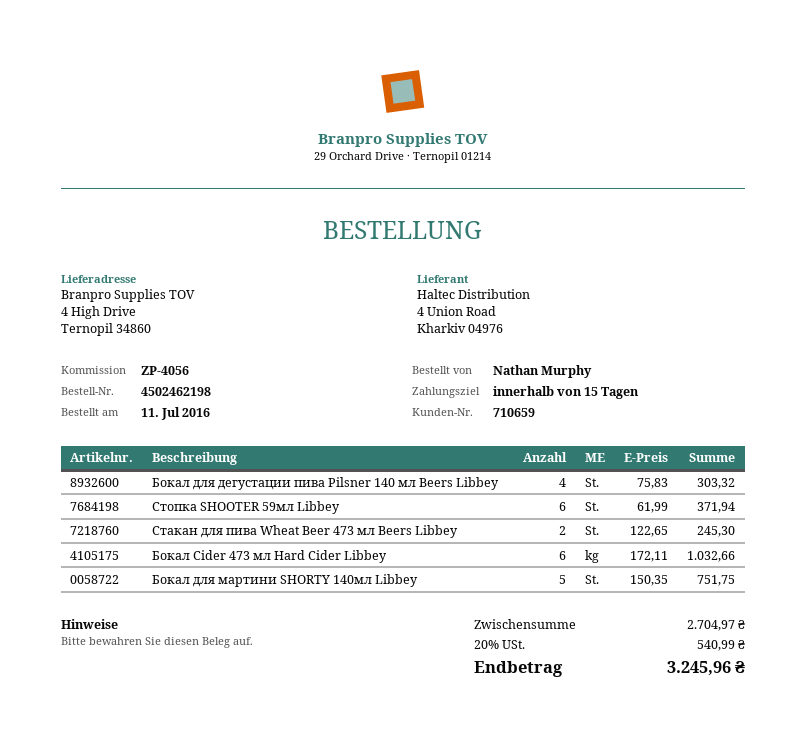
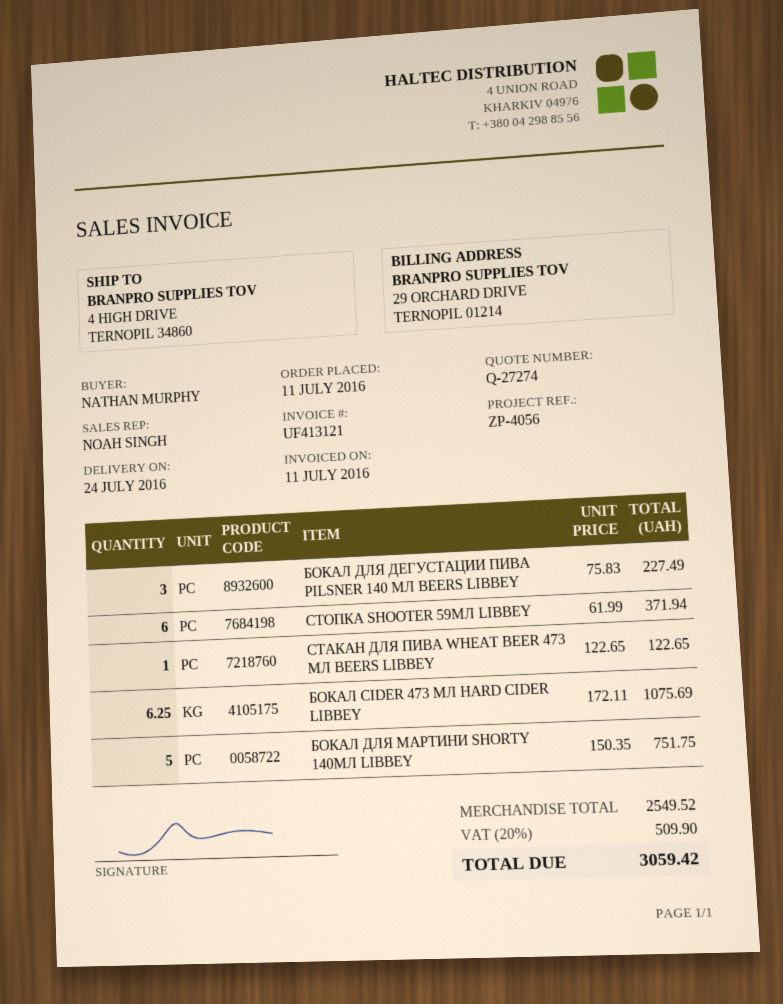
Бокал для дегустации пива Pilsner 140 мл Beers Libbey: 4 x 75.83 = 303.32 -> 3 x 75.83 = 227.49
Стакан для пива Wheat Beer 473 мл Beers Libbey: 2 x 122.65 = 245.30 -> 1 x 122.65 = 122.65
Бокал Cider 473 мл Hard Cider Libbey: 6 x 172.11 = 1032.66 -> 6.25 x 172.11 = 1075.69
subtotal: 2704.97 -> 2549.52
tax: 20% = 540.99 -> 20% = 509.90
total: 3245.96 -> 3059.42

